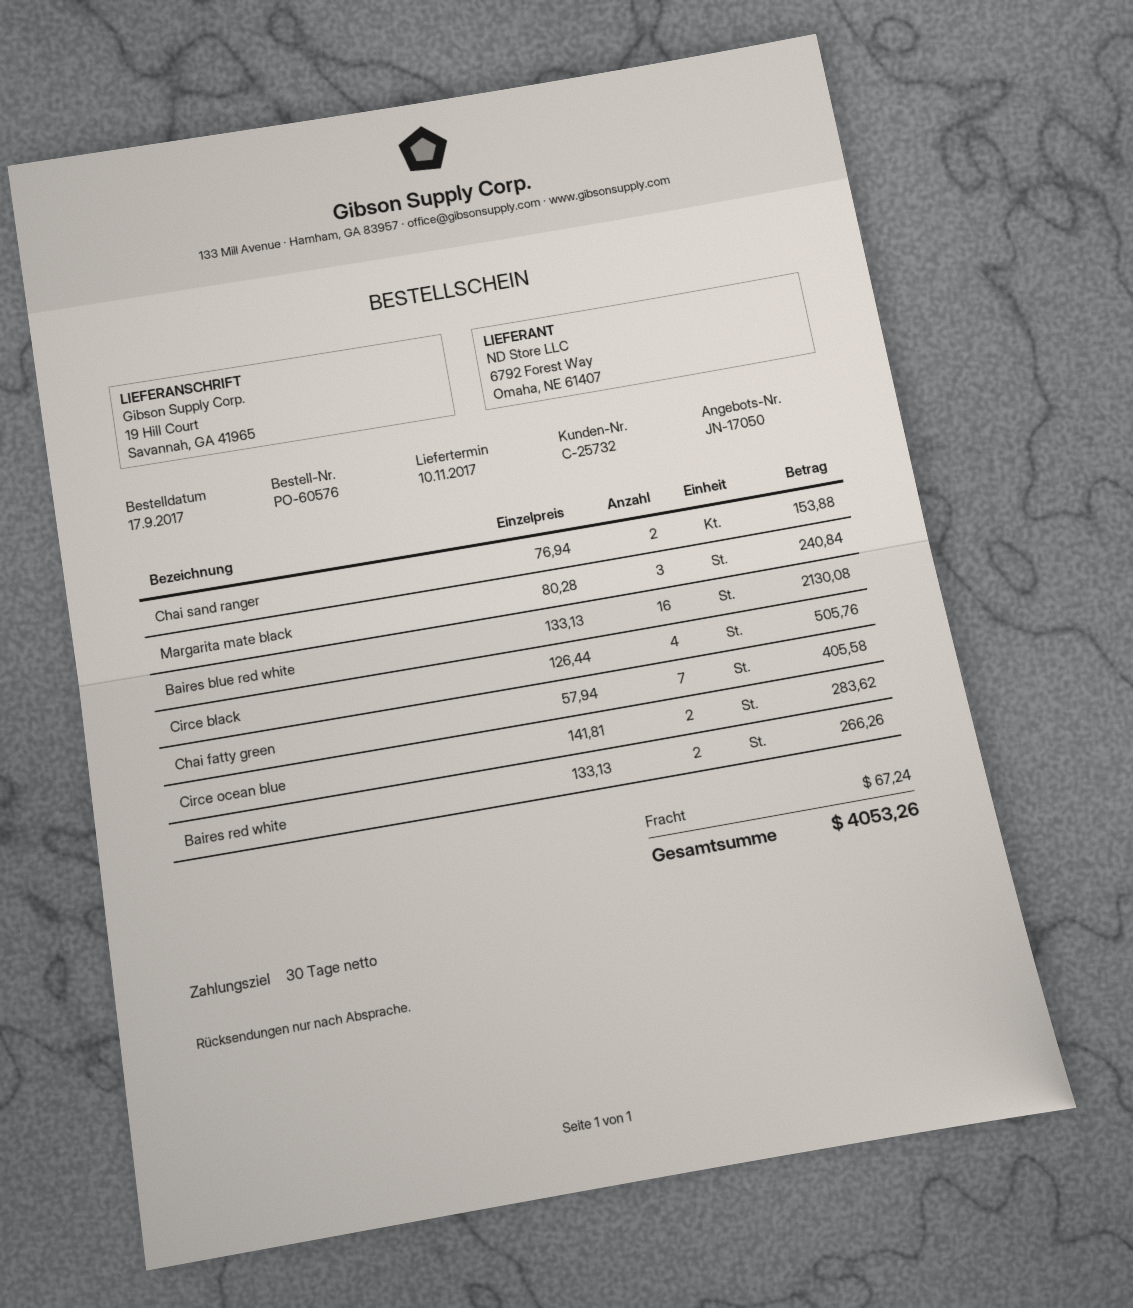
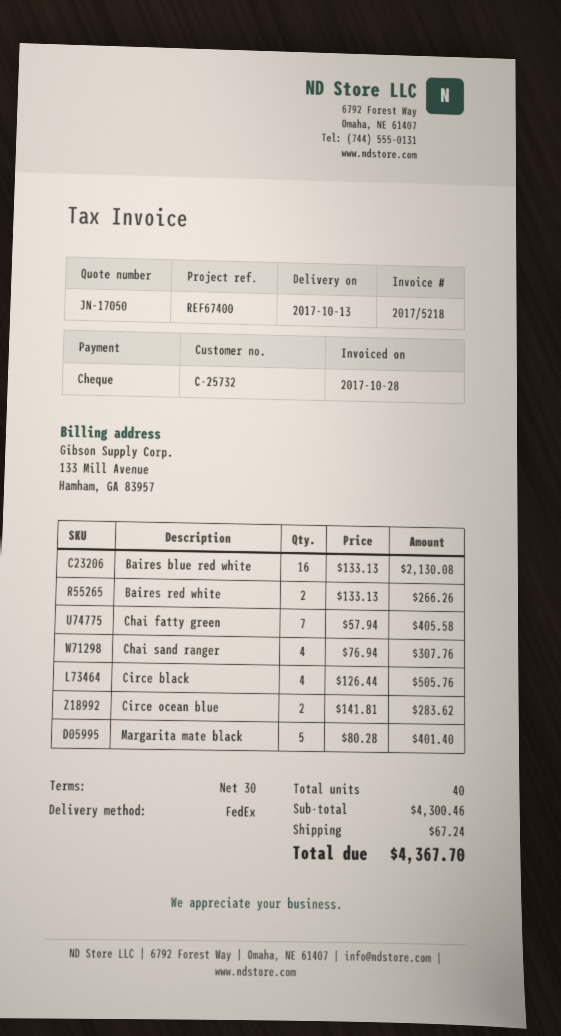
delivery date: 2017-11-10 -> 2017-10-13
Chai sand ranger: 2 x 76.94 = 153.88 -> 4 x 76.94 = 307.76
Margarita mate black: 3 x 80.28 = 240.84 -> 5 x 80.28 = 401.40
total: 4053.26 -> 4367.70

